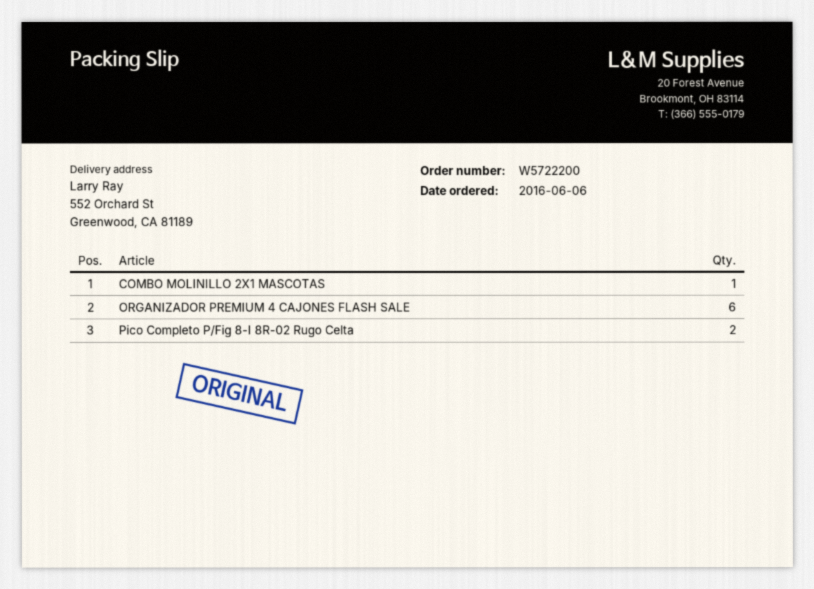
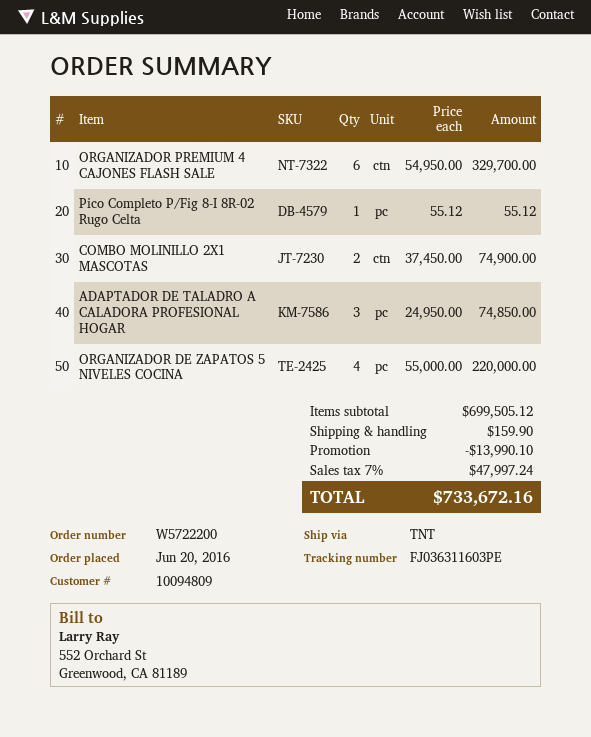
order date: 2016-06-06 -> 2016-06-20
COMBO MOLINILLO 2X1 MASCOTAS: 1 -> 2
Pico Completo P/Fig 8-I 8R-02 Rugo Celta: 2 -> 1
ADAPTADOR DE TALADRO A CALADORA PROFESIONAL HOGAR: none -> 3
ORGANIZADOR DE ZAPATOS 5 NIVELES COCINA: none -> 4

